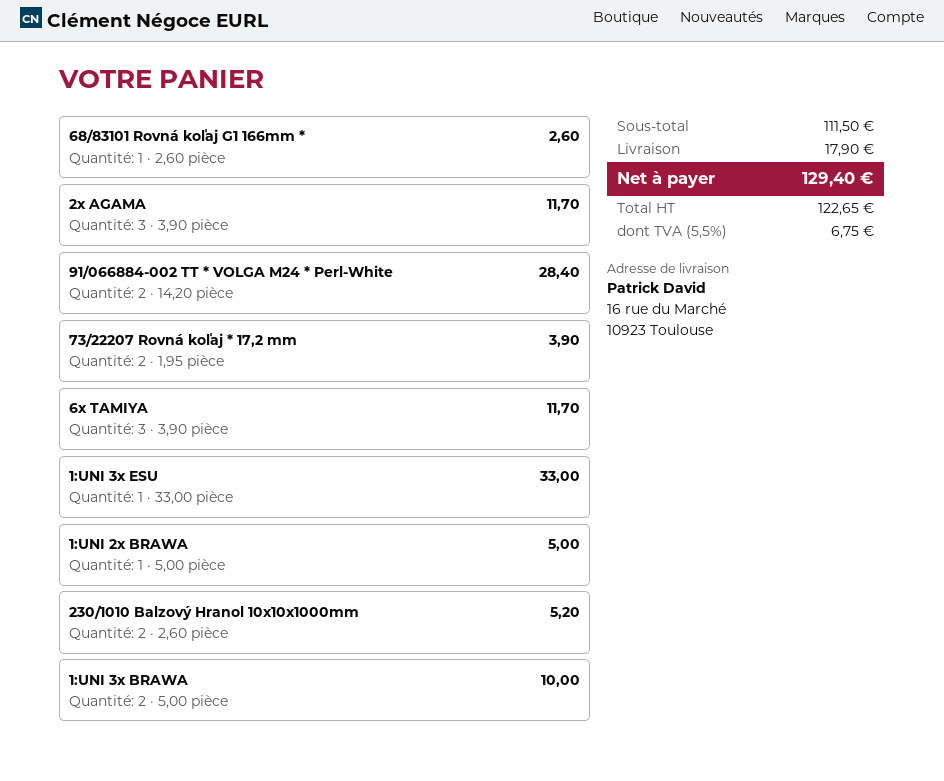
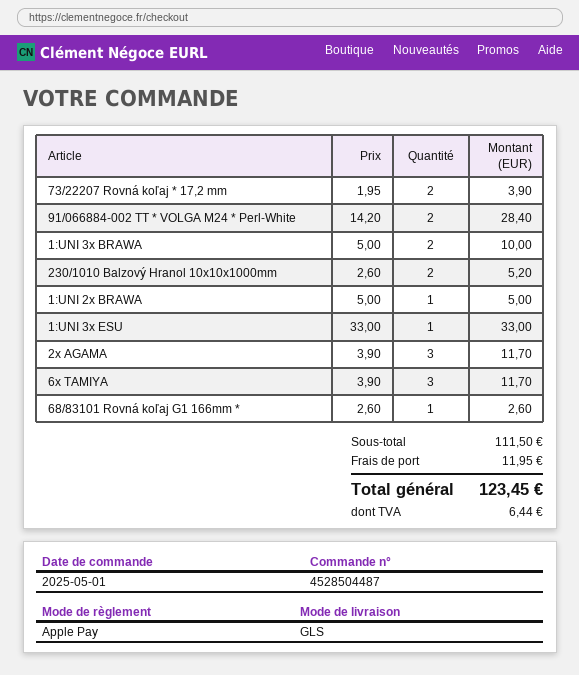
shipping: 17.90 -> 11.95
tax: 6.75 -> 6.44
total: 129.40 -> 123.45

